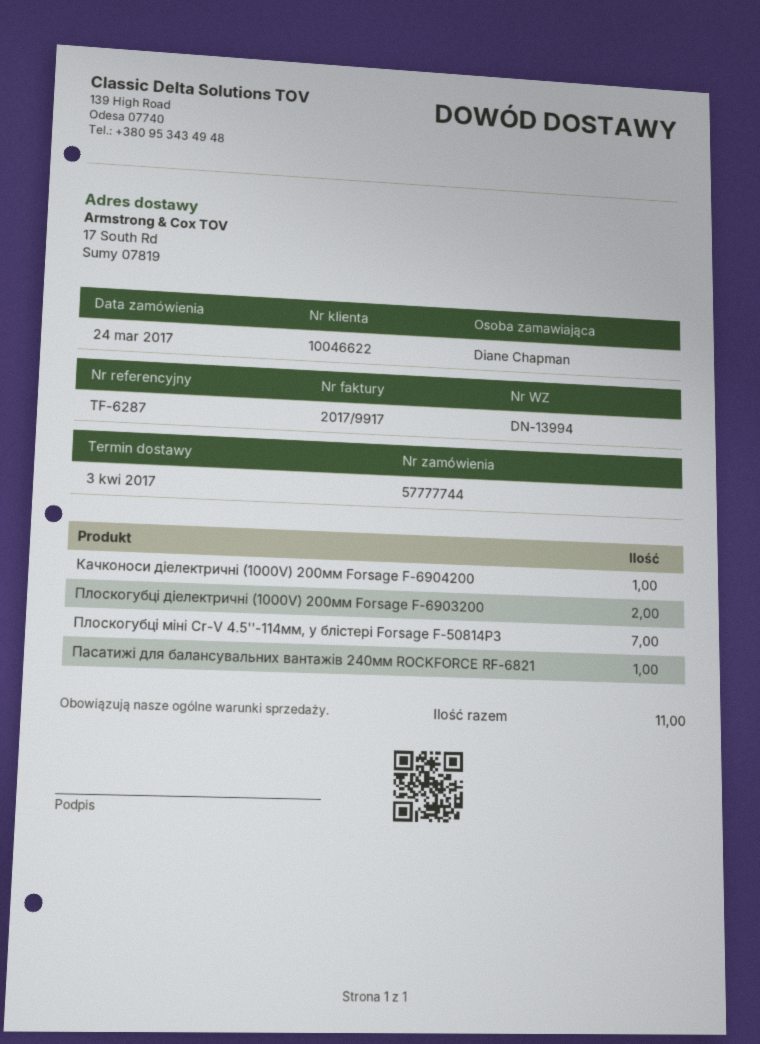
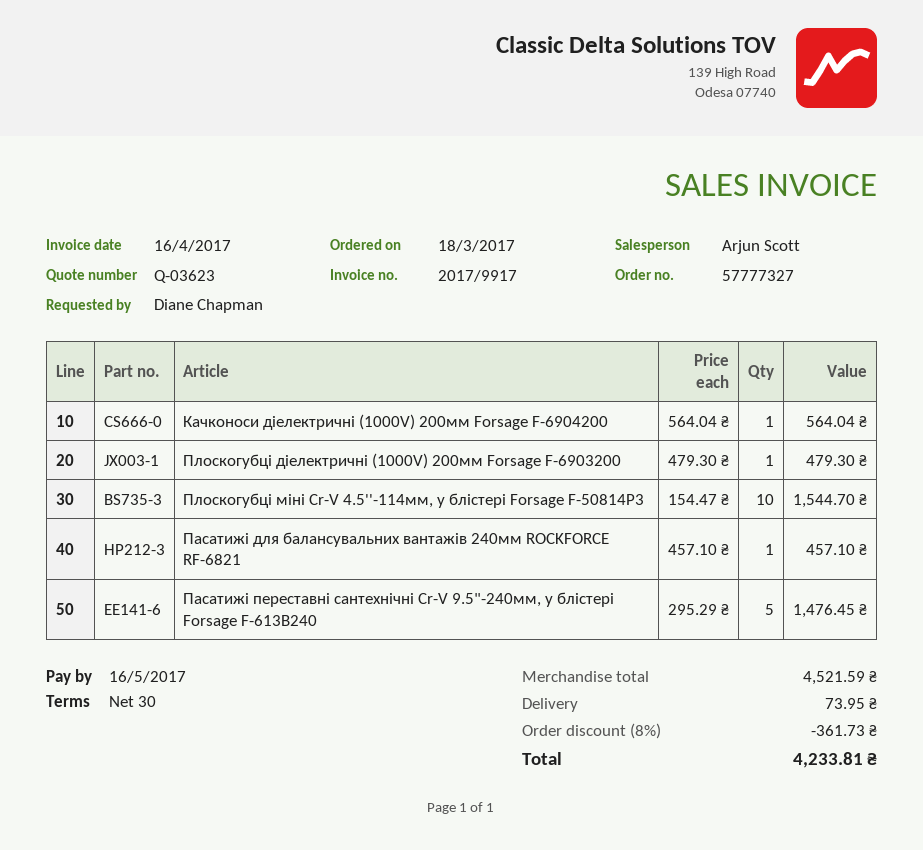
order number: 57777744 -> 57777327
order date: 2017-03-24 -> 2017-03-18
Плоскогубці діелектричні (1000V) 200мм Forsage F-6903200: 2 -> 1
Плоскогубці міні Cr-V 4.5''-114мм, у блістері Forsage F-50814P3: 7 -> 10
Пасатижі переставні сантехнічні Cr-V 9.5"-240мм, у блістері Forsage F-613B240: none -> 5

